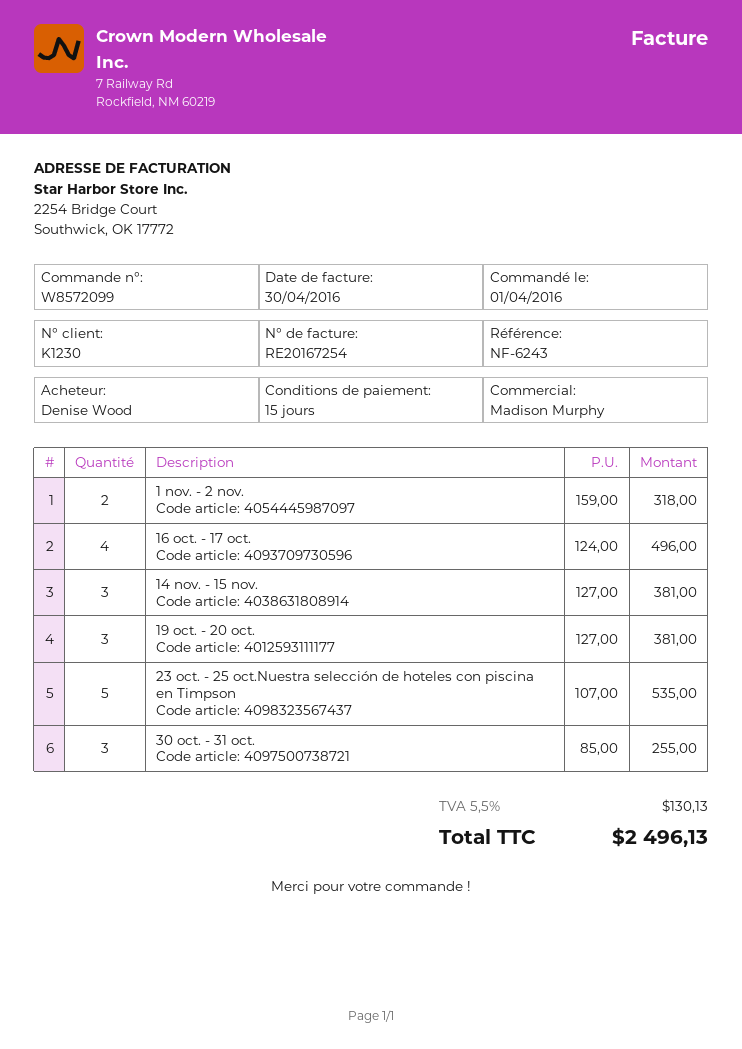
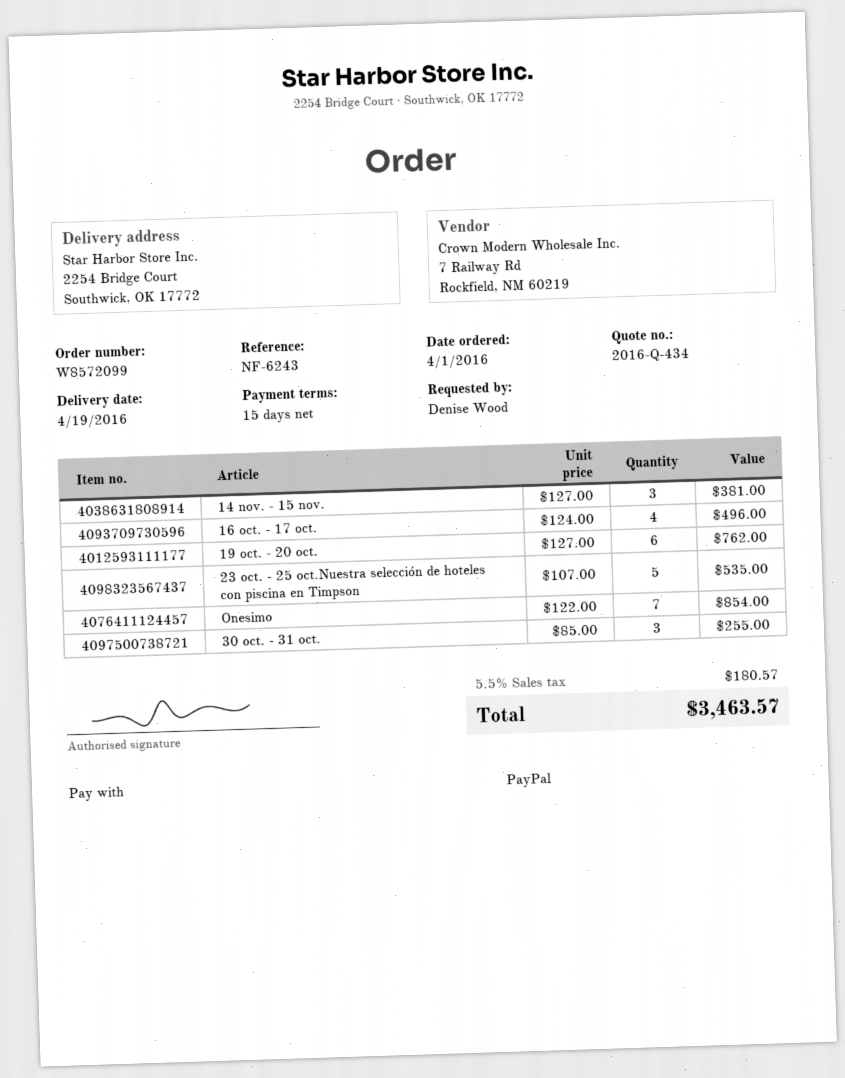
1 nov. - 2 nov.: 2 x 159.00 = 318.00 -> none
19 oct. - 20 oct.: 3 x 127.00 = 381.00 -> 6 x 127.00 = 762.00
Onesimo: none -> 7 x 122.00 = 854.00
tax: 5.5% = 130.13 -> 5.5% = 180.57
total: 2496.13 -> 3463.57

